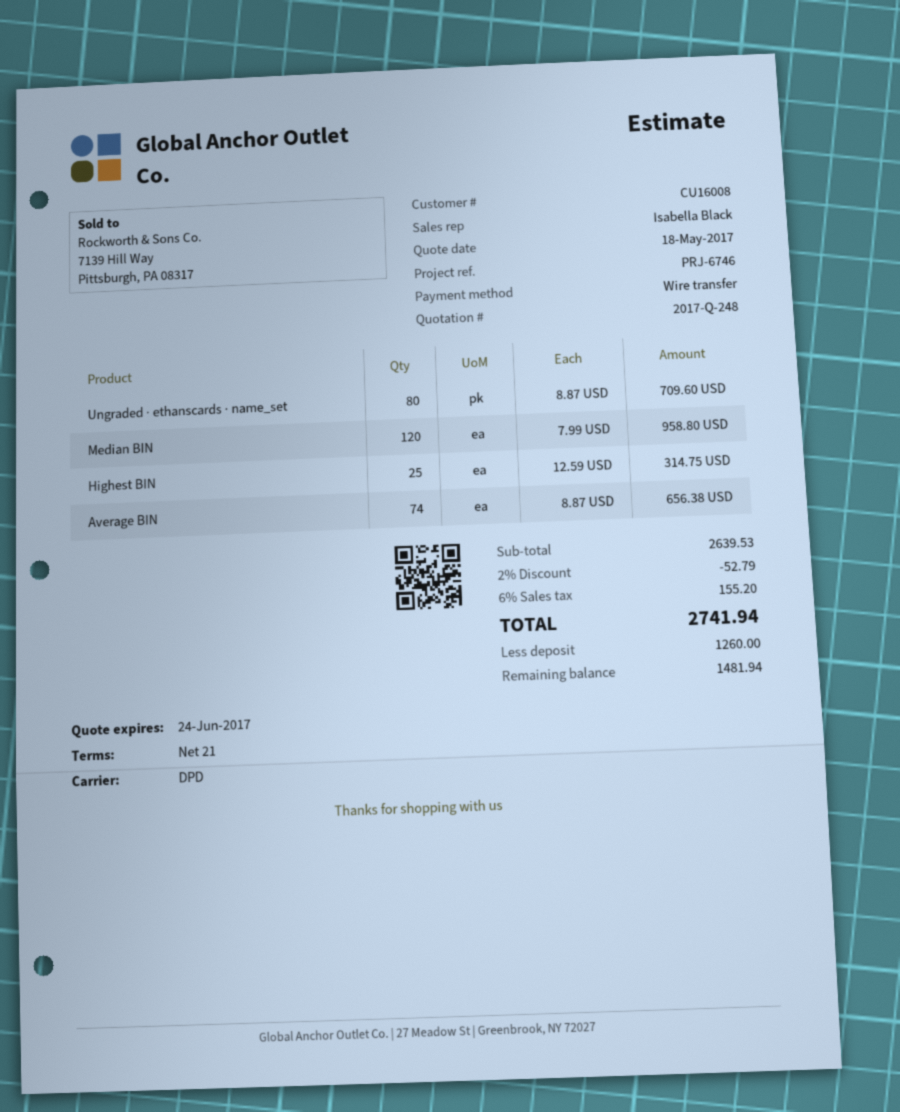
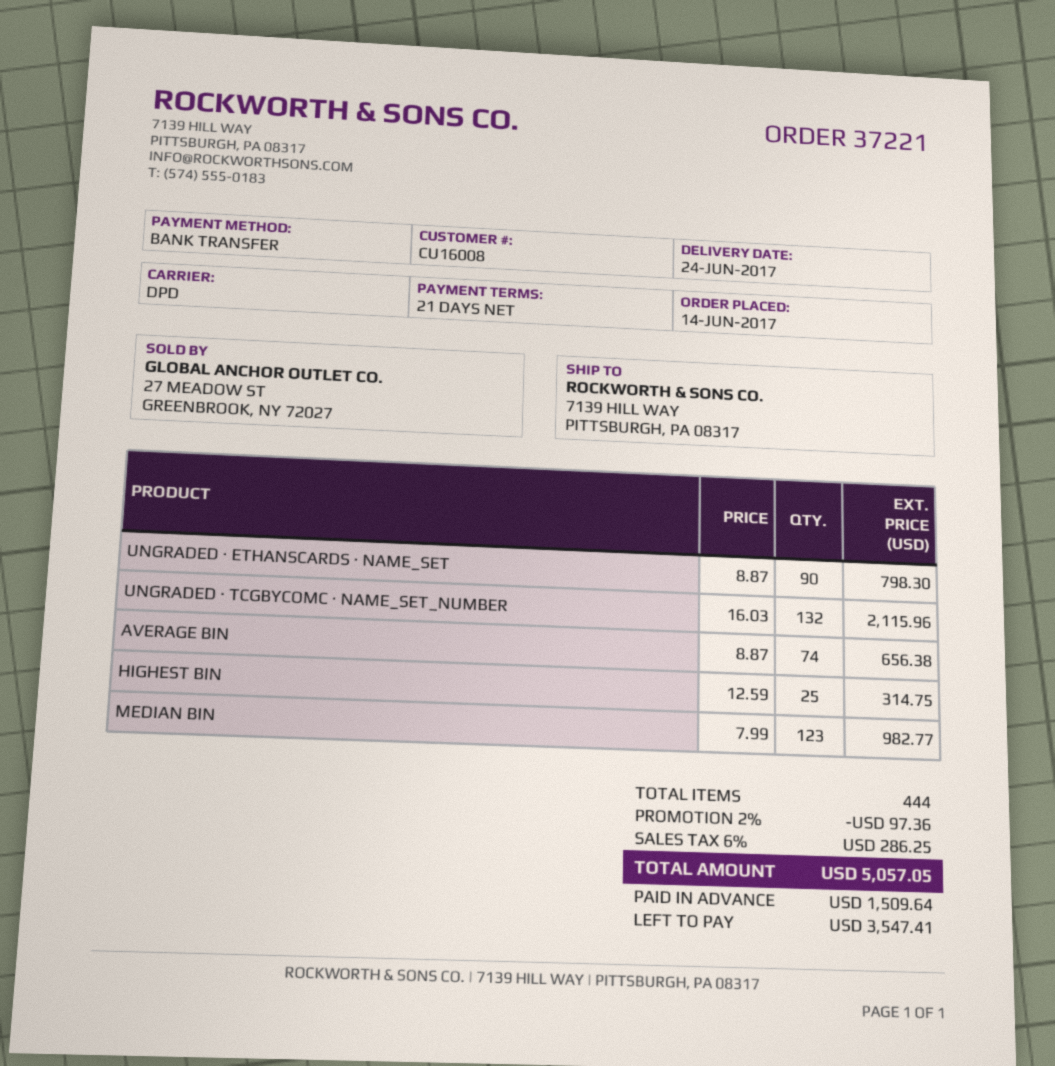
Ungraded · ethanscards · name_set: 80 x 8.87 = 709.60 -> 90 x 8.87 = 798.30
Median BIN: 120 x 7.99 = 958.80 -> 123 x 7.99 = 982.77
UNGRADED · TCGBYCOMC · NAME_SET_NUMBER: none -> 132 x 16.03 = 2115.96
discount: 2% = 52.79 -> 2% = 97.36
tax: 6% = 155.20 -> 6% = 286.25
total: 2741.94 -> 5057.05
deposit: 1260.00 -> 1509.64
balance: 1481.94 -> 3547.41

